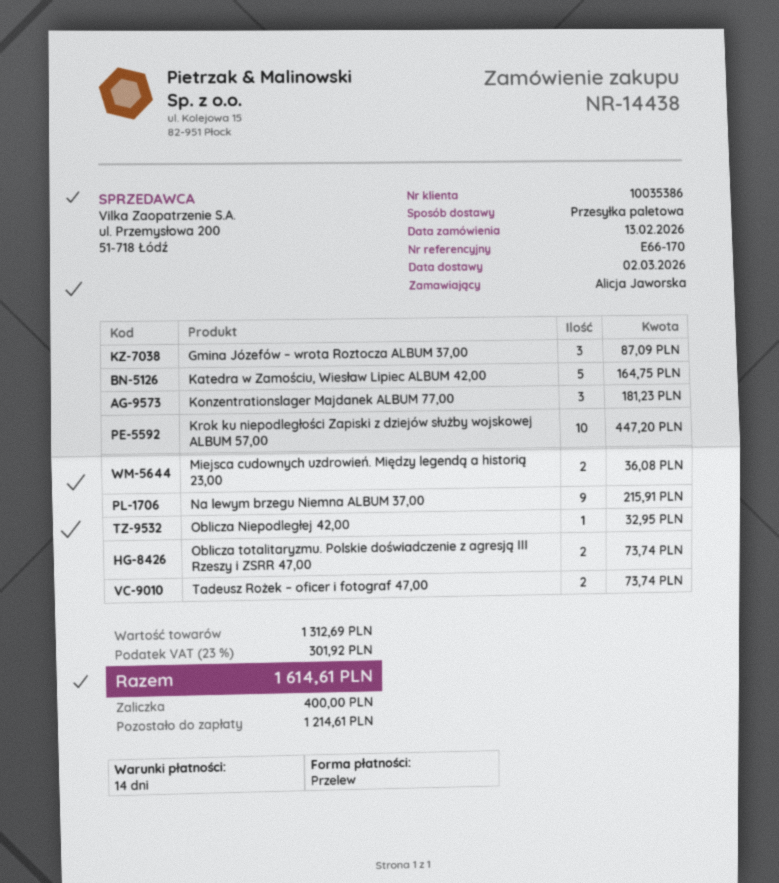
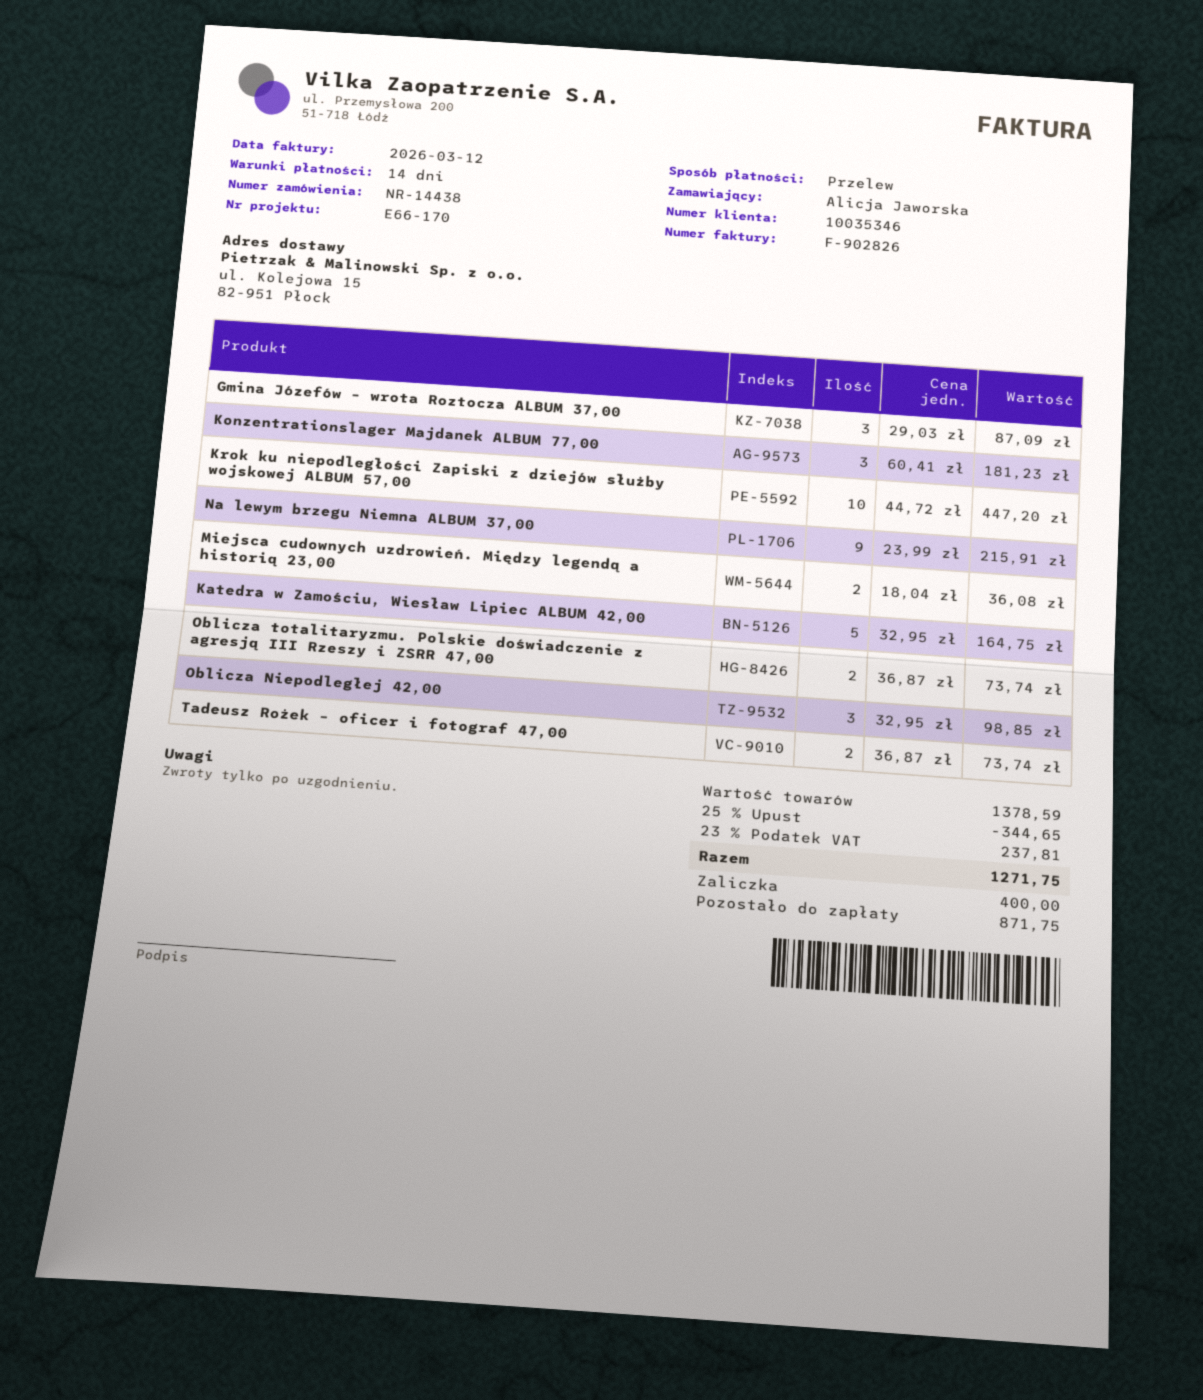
customer number: 10035386 -> 10035346
Oblicza Niepodległej 42,00: 1 for 32.95 -> 3 for 98.85
subtotal: 1312.69 -> 1378.59
discount: none -> 25% = 344.65
tax: 23% = 301.92 -> 23% = 237.81
total: 1614.61 -> 1271.75
balance: 1214.61 -> 871.75

